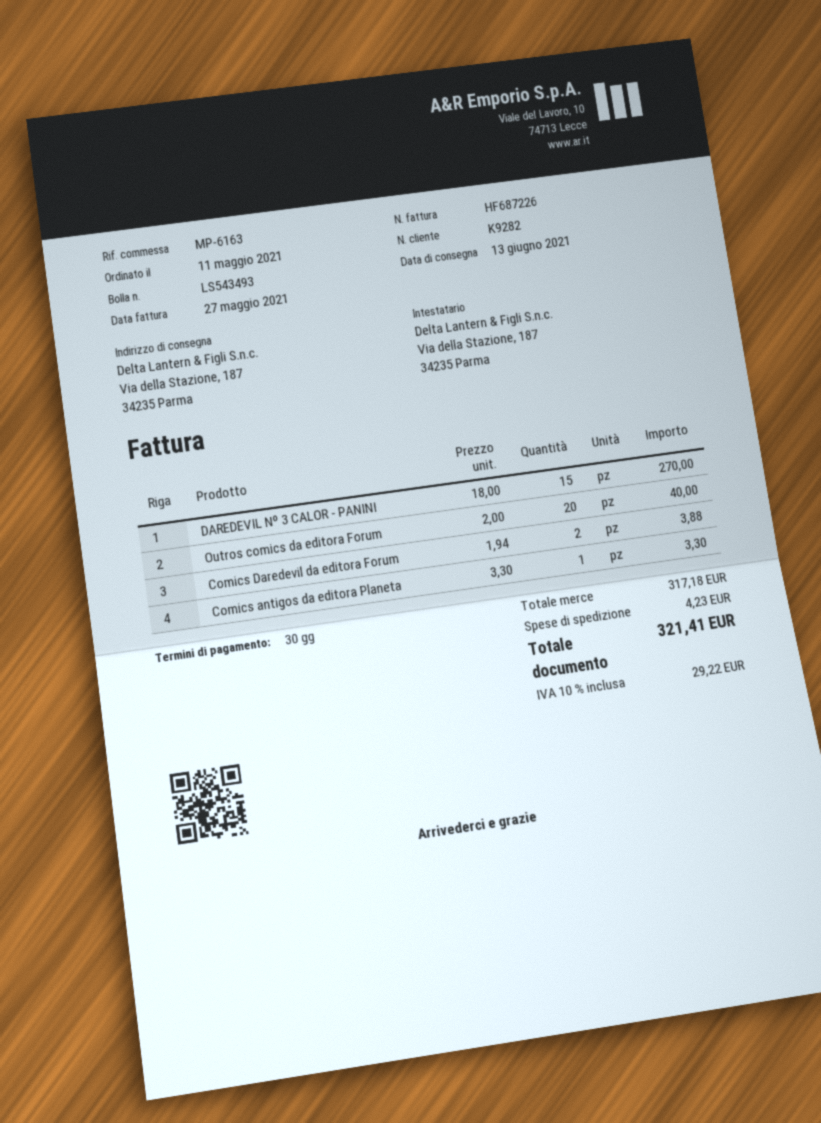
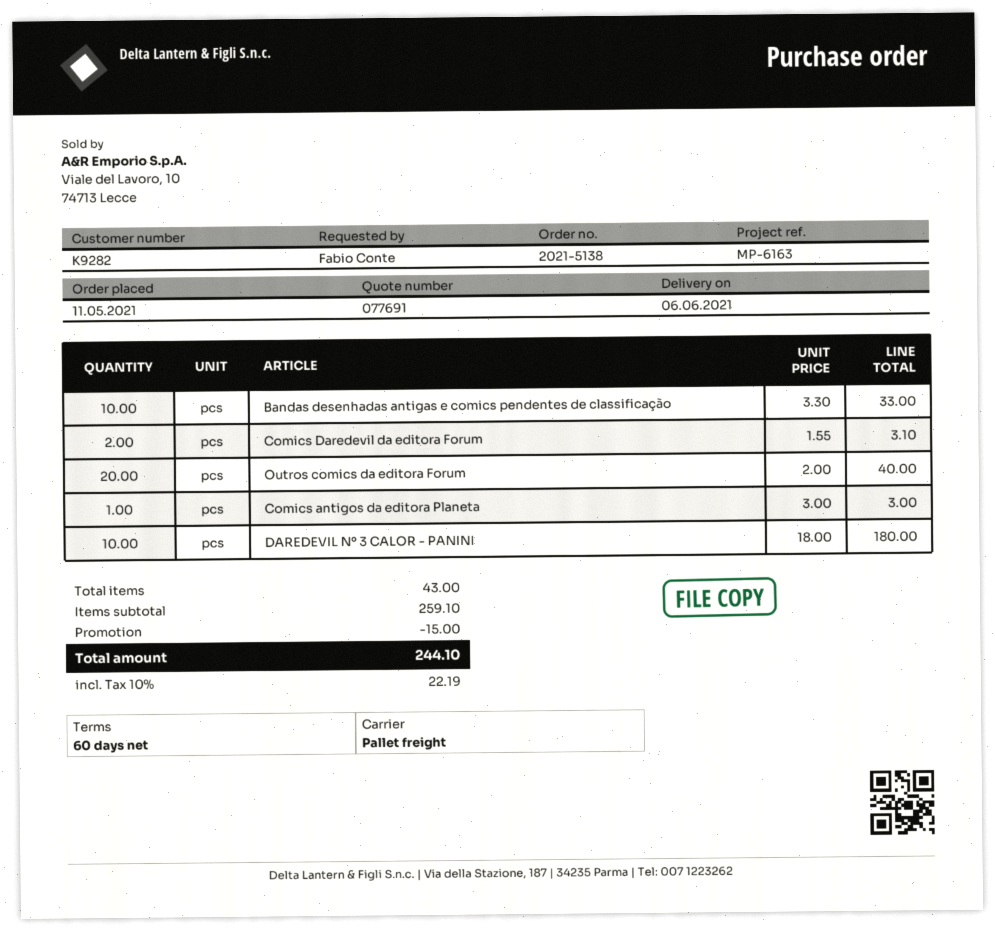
delivery date: 2021-06-13 -> 2021-06-06
payment terms: 30 days -> 60 days
DAREDEVIL Nº 3 CALOR - PANINI: 15 x 18.00 = 270.00 -> 10 x 18.00 = 180.00
Comics Daredevil da editora Forum: 2 x 1.94 = 3.88 -> 2 x 1.55 = 3.10
Comics antigos da editora Planeta: 1 x 3.30 = 3.30 -> 1 x 3.00 = 3.00
Bandas desenhadas antigas e comics pendentes de classificação: none -> 10 x 3.30 = 33.00
subtotal: 317.18 -> 259.10
discount: none -> 15.00
shipping: 4.23 -> none
tax: 10% = 29.22 -> 10% = 22.19
total: 321.41 -> 244.10

